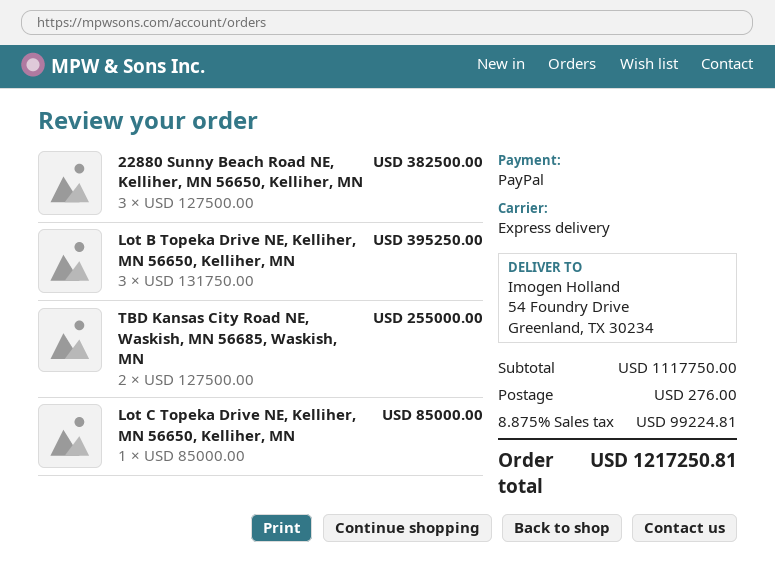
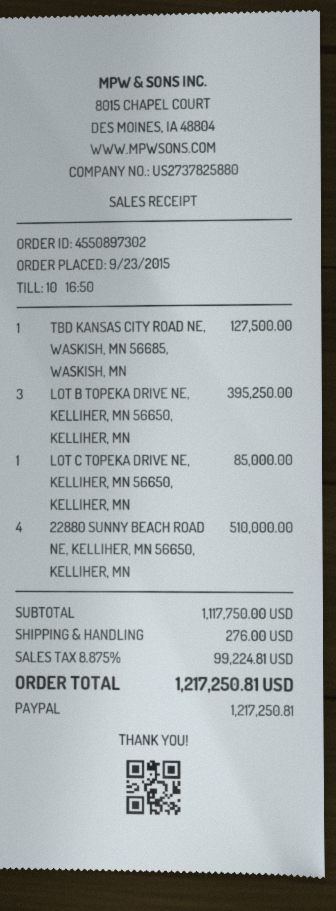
22880 Sunny Beach Road NE, Kelliher, MN 56650, Kelliher, MN: 3 for 382500.00 -> 4 for 510000.00
TBD Kansas City Road NE, Waskish, MN 56685, Waskish, MN: 2 for 255000.00 -> 1 for 127500.00

